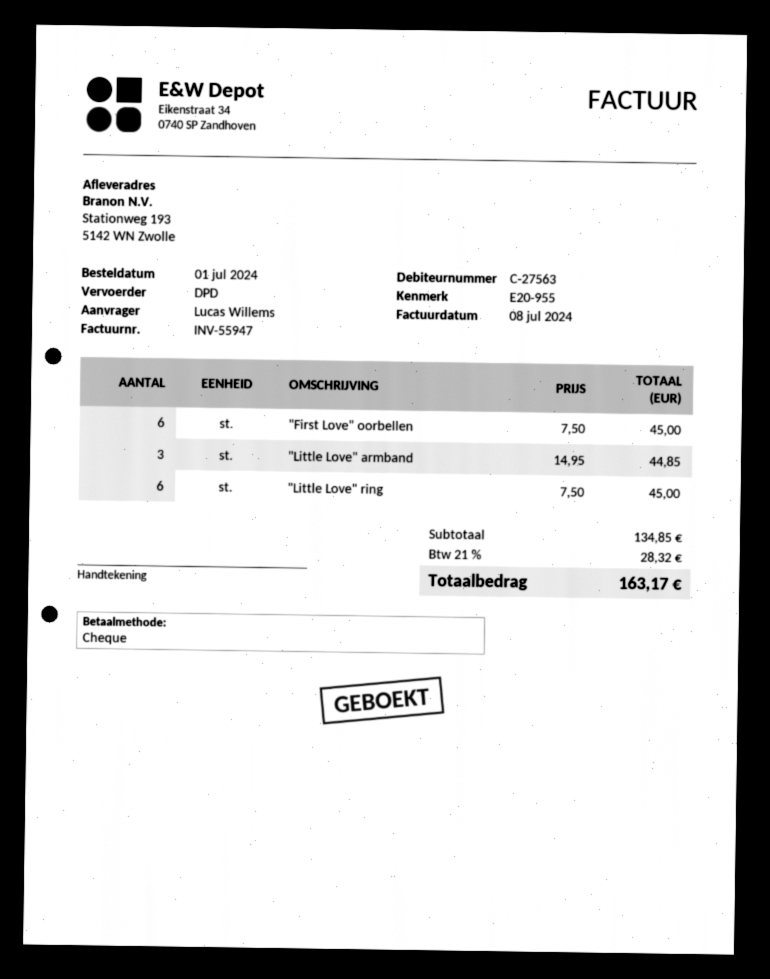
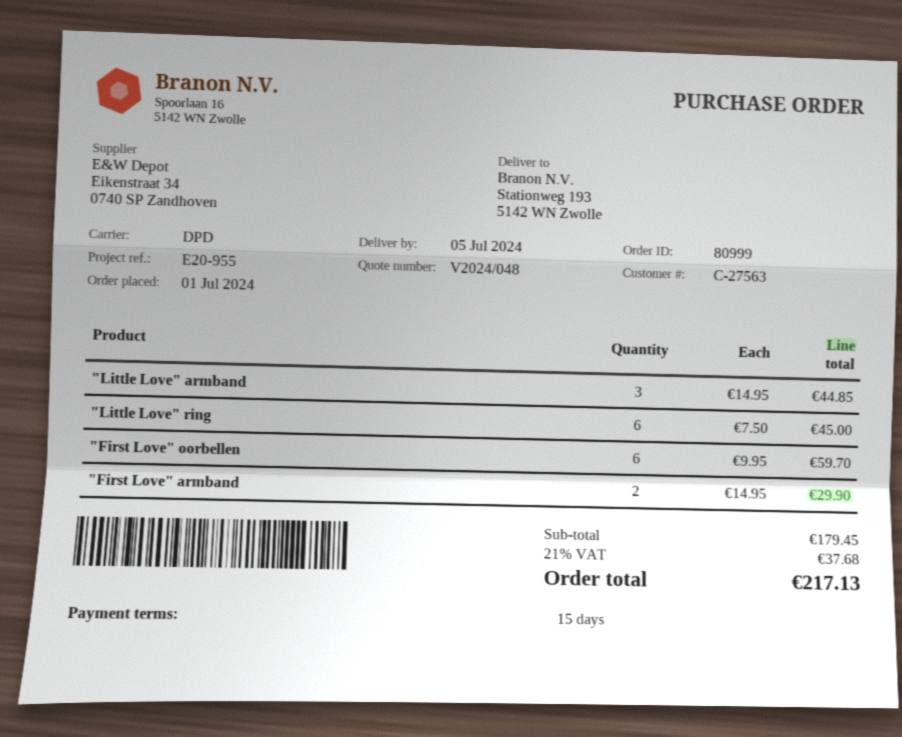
"First Love" oorbellen: 6 x 7.50 = 45.00 -> 6 x 9.95 = 59.70
"First Love" armband: none -> 2 x 14.95 = 29.90
subtotal: 134.85 -> 179.45
tax: 21% = 28.32 -> 21% = 37.68
total: 163.17 -> 217.13

